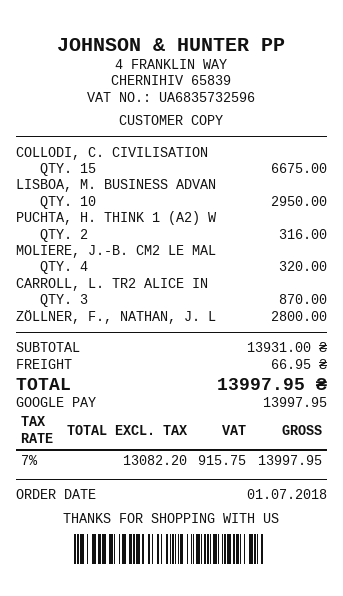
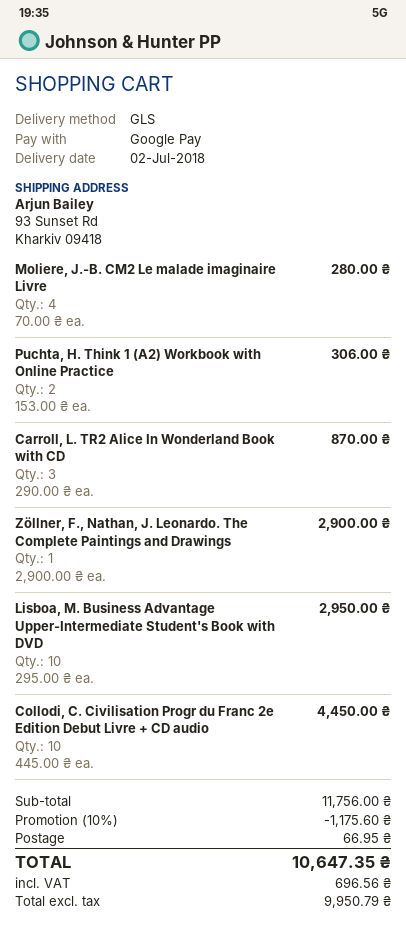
COLLODI, C. CIVILISATION: 15 for 6675.00 -> 10 for 4450.00
PUCHTA, H. THINK 1 (A2) W: 2 for 316.00 -> 2 for 306.00
MOLIERE, J.-B. CM2 LE MAL: 4 for 320.00 -> 4 for 280.00
ZÖLLNER, F., NATHAN, J. L: 1 for 2800.00 -> 1 for 2900.00
subtotal: 13931.00 -> 11756.00
discount: none -> 10% = 1175.60
net: 13082.20 -> 9950.79
tax: 915.75 -> 696.56
total: 13997.95 -> 10647.35

